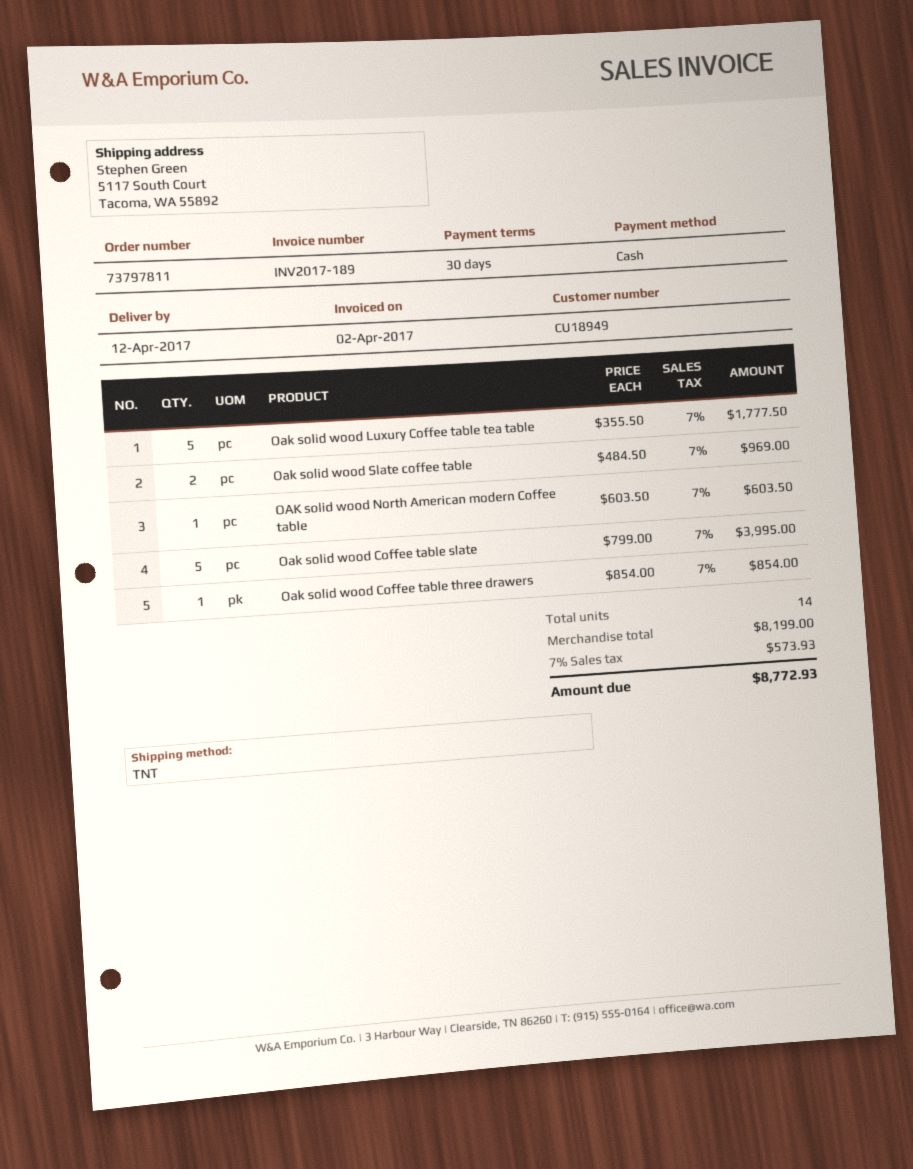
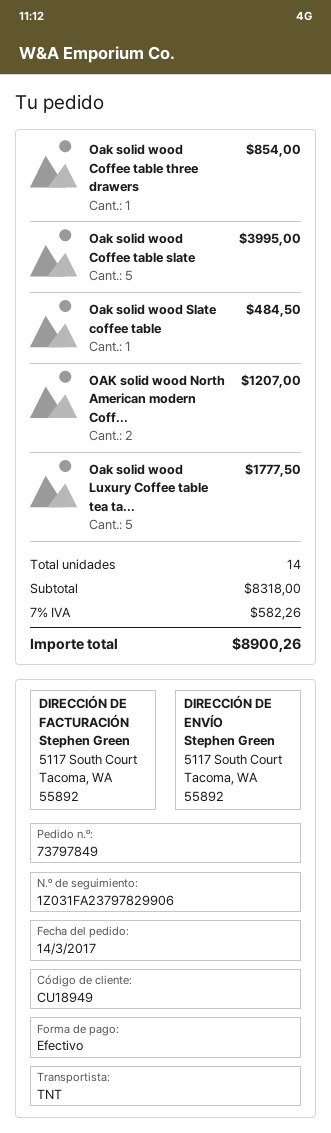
order number: 73797811 -> 73797849
Oak solid wood Slate coffee table: 2 for 969.00 -> 1 for 484.50
OAK solid wood North American modern Coffee table: 1 for 603.50 -> 2 for 1207.00
subtotal: 8199.00 -> 8318.00
tax: 7% = 573.93 -> 7% = 582.26
total: 8772.93 -> 8900.26

